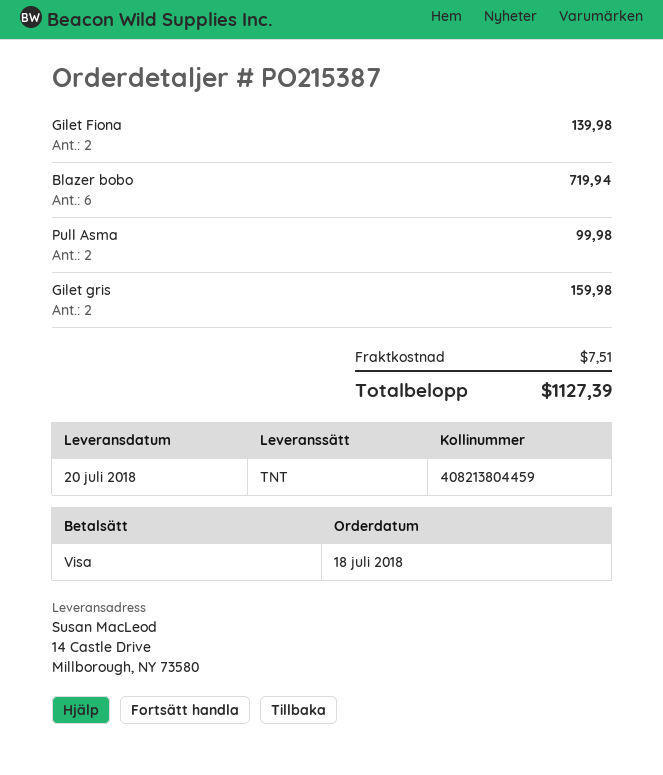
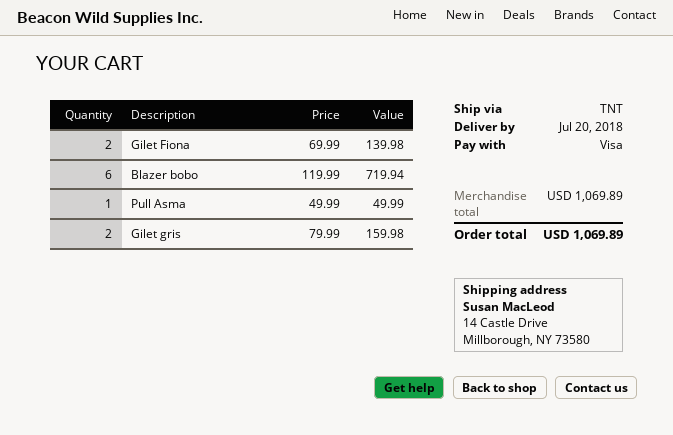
Pull Asma: 2 for 99.98 -> 1 for 49.99
shipping: 7.51 -> none
total: 1127.39 -> 1069.89

